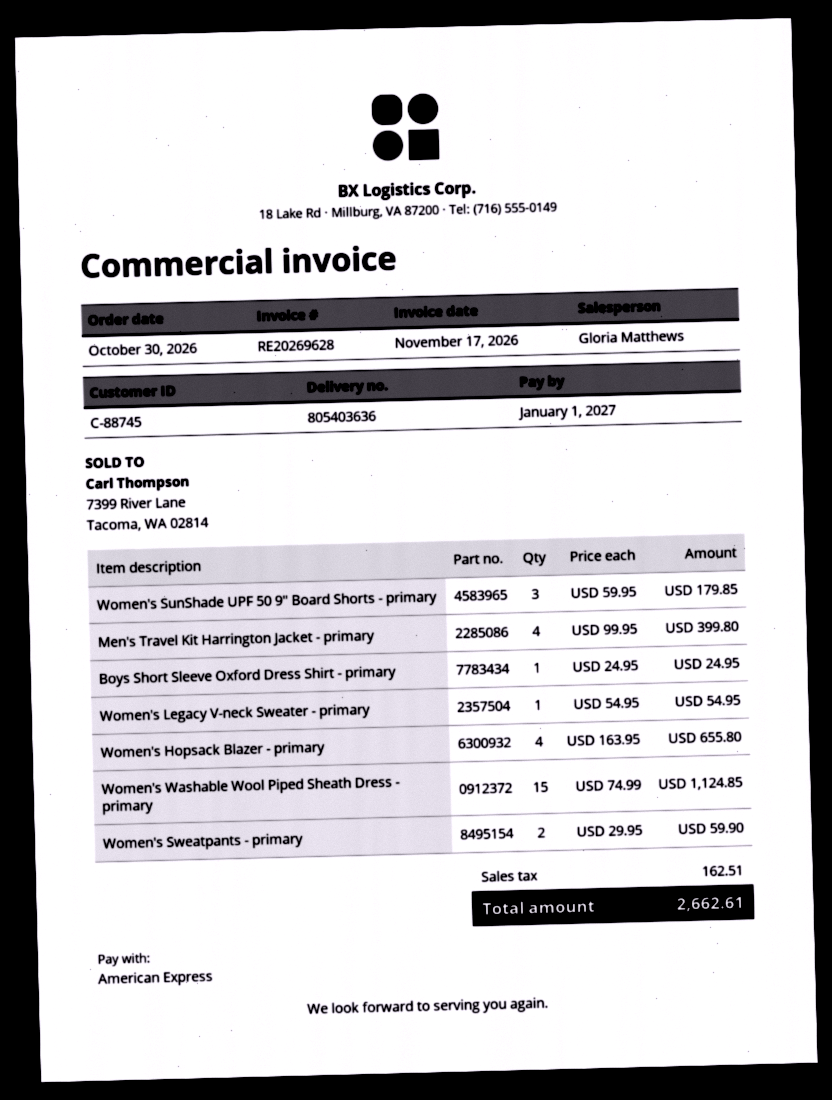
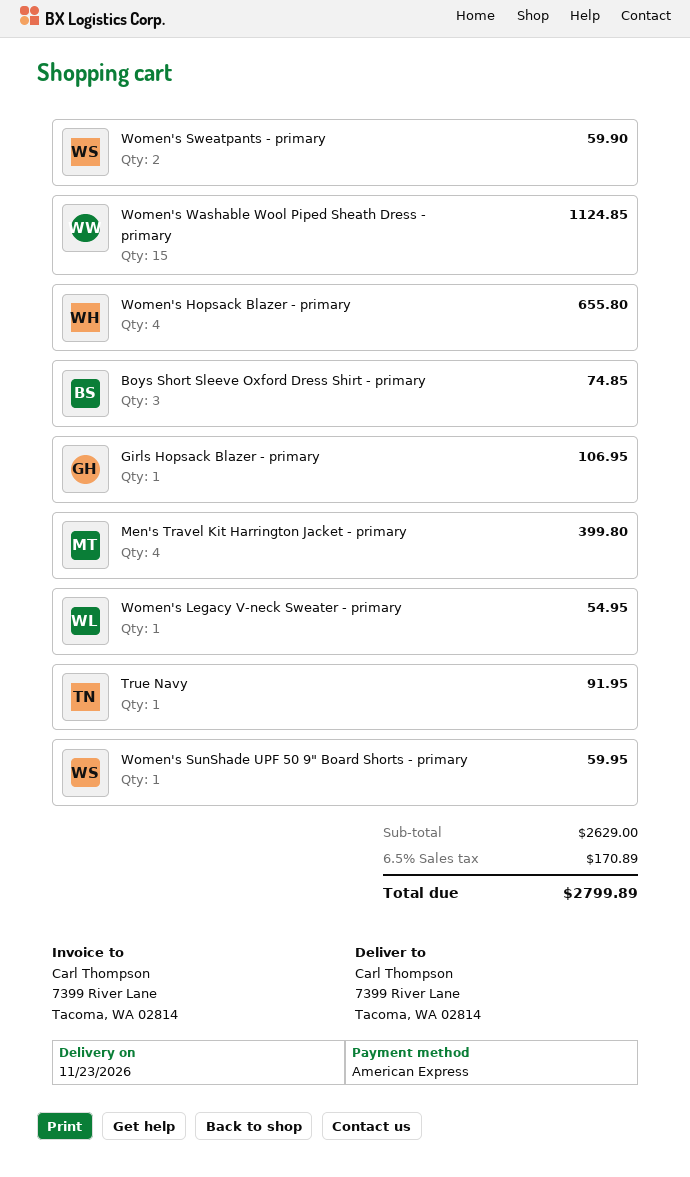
Women's SunShade UPF 50 9" Board Shorts - primary: 3 for 179.85 -> 1 for 59.95
Boys Short Sleeve Oxford Dress Shirt - primary: 1 for 24.95 -> 3 for 74.85
Girls Hopsack Blazer - primary: none -> 1 for 106.95
True Navy: none -> 1 for 91.95
tax: 162.51 -> 170.89
total: 2662.61 -> 2799.89

